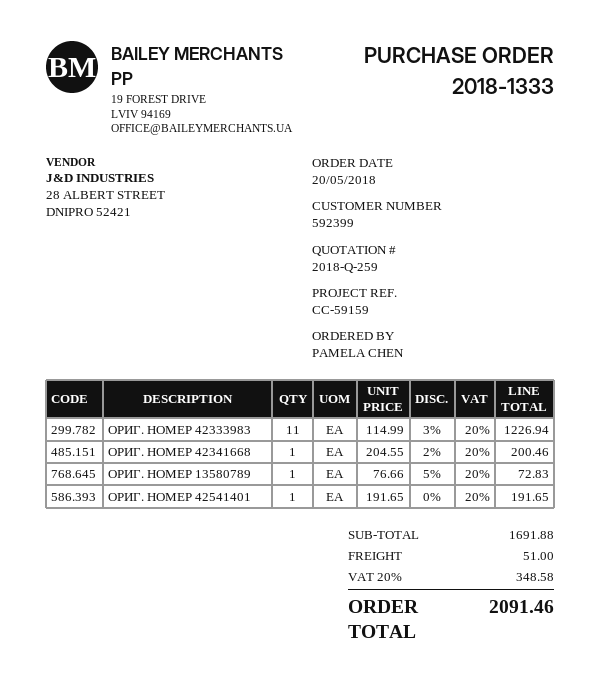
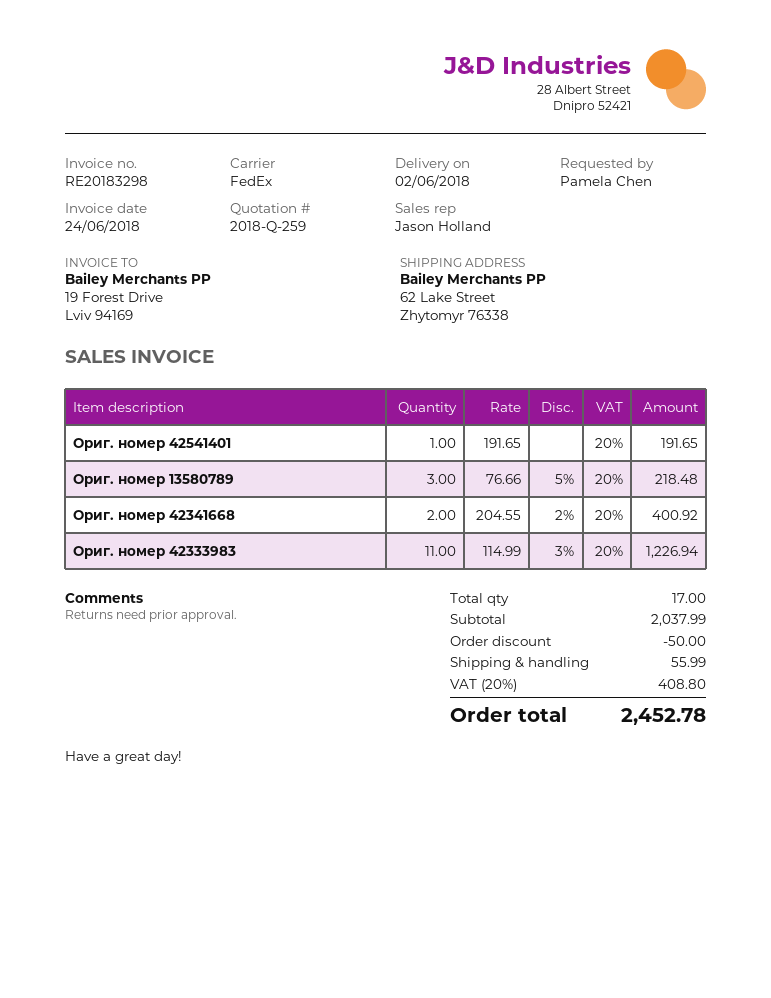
ОРИГ. НОМЕР 42341668: 1 x 204.55 - 2% = 200.46 -> 2 x 204.55 - 2% = 400.92
ОРИГ. НОМЕР 13580789: 1 x 76.66 - 5% = 72.83 -> 3 x 76.66 - 5% = 218.48
subtotal: 1691.88 -> 2037.99
discount: none -> 50.00
shipping: 51.00 -> 55.99
tax: 20% = 348.58 -> 20% = 408.80
total: 2091.46 -> 2452.78

